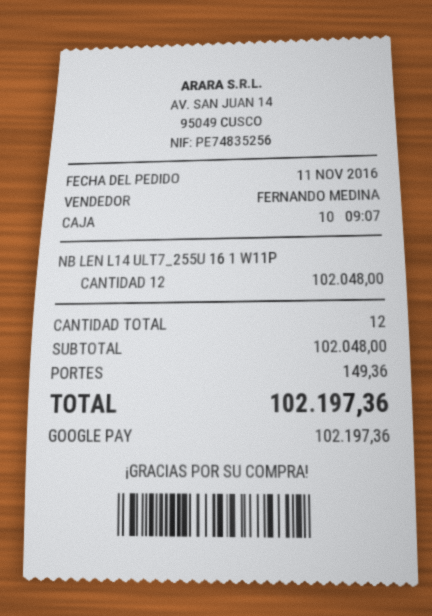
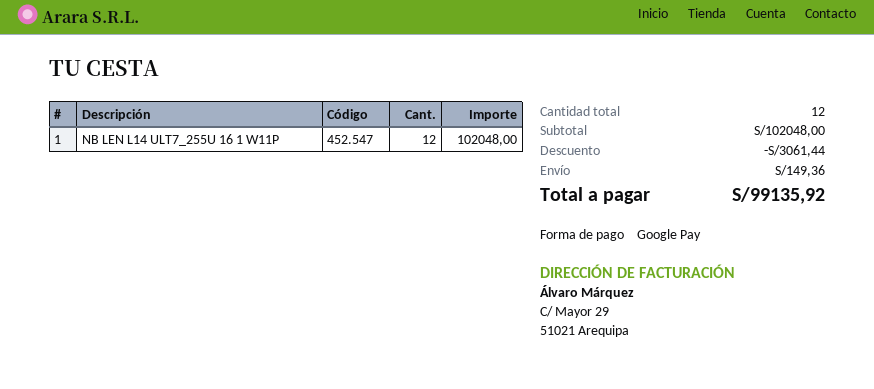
discount: none -> 3061.44
total: 102197.36 -> 99135.92

